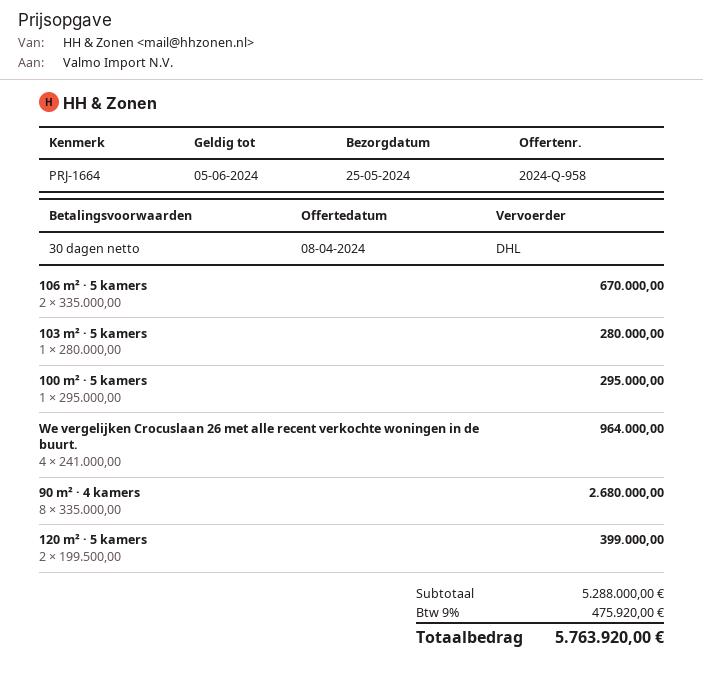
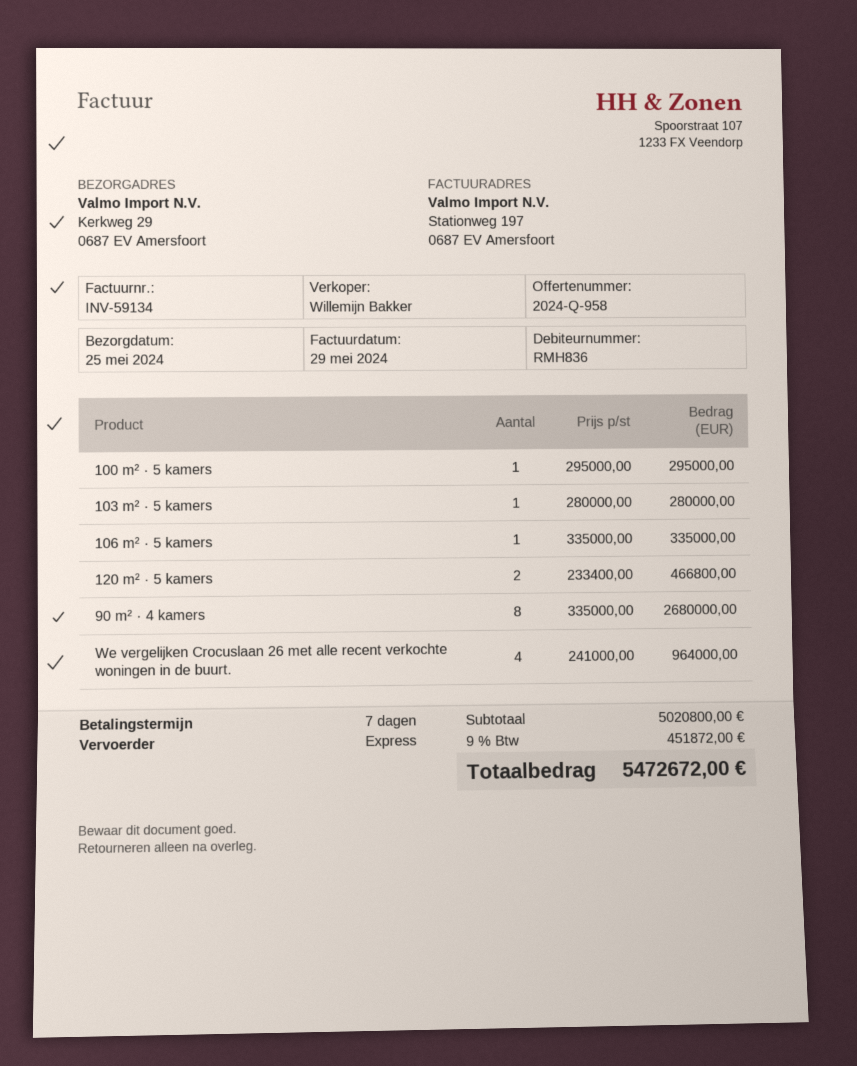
payment terms: 30 days -> 7 days
shipping method: DHL -> express
106 m² · 5 kamers: 2 x 335000.00 = 670000.00 -> 1 x 335000.00 = 335000.00
120 m² · 5 kamers: 2 x 199500.00 = 399000.00 -> 2 x 233400.00 = 466800.00
subtotal: 5288000.00 -> 5020800.00
tax: 9% = 475920.00 -> 9% = 451872.00
total: 5763920.00 -> 5472672.00

